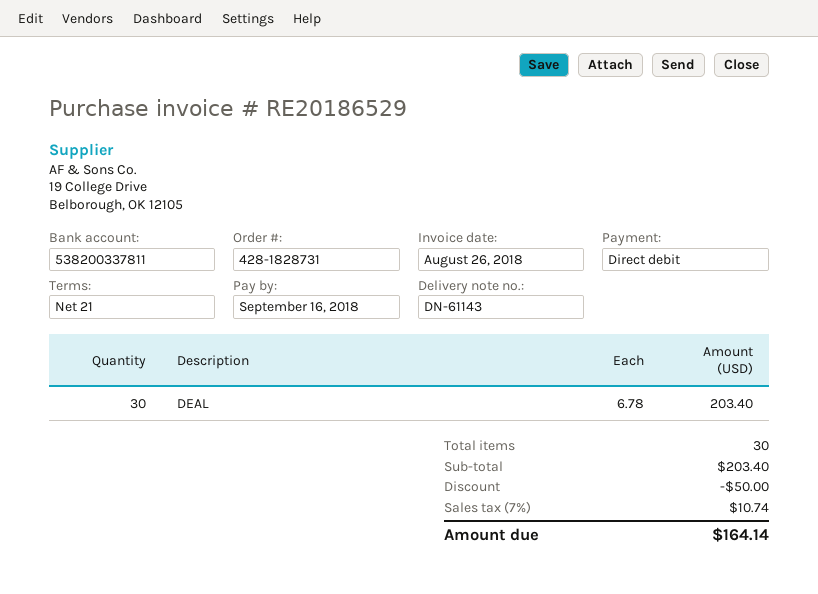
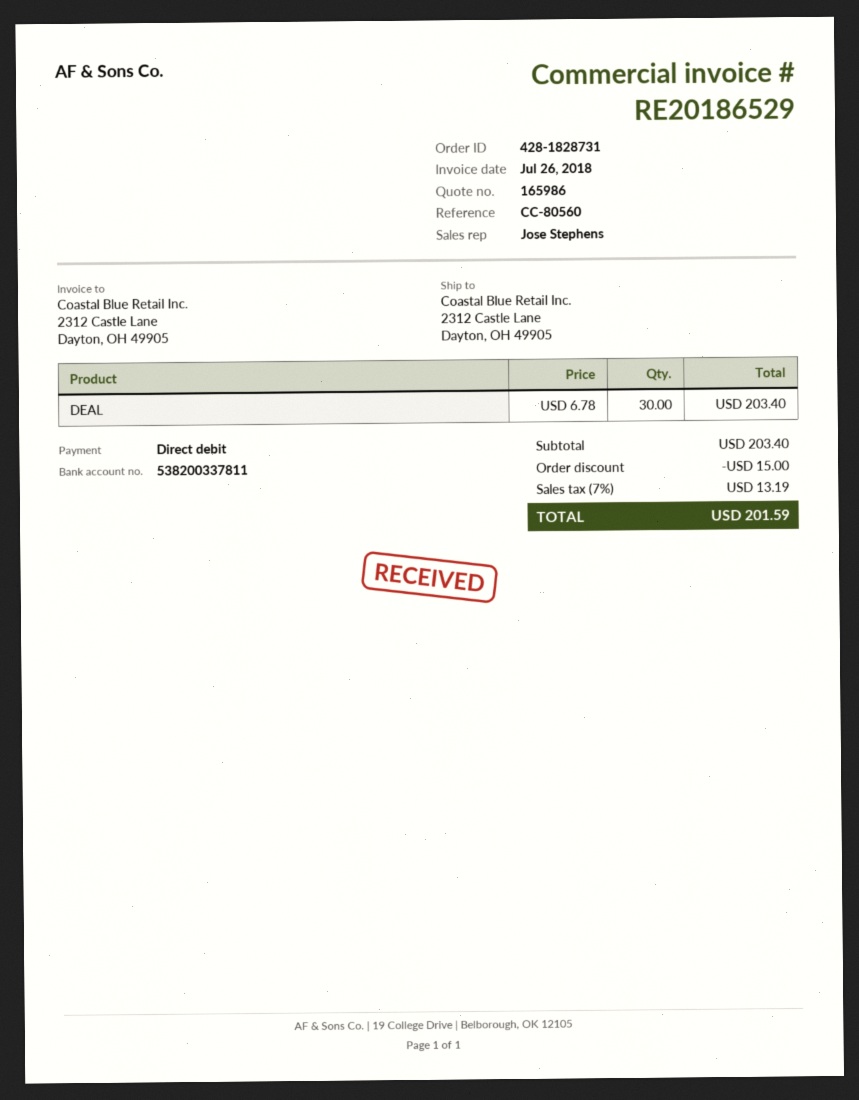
invoice date: 2018-08-26 -> 2018-07-26
discount: 50.00 -> 15.00
tax: 7% = 10.74 -> 7% = 13.19
total: 164.14 -> 201.59

